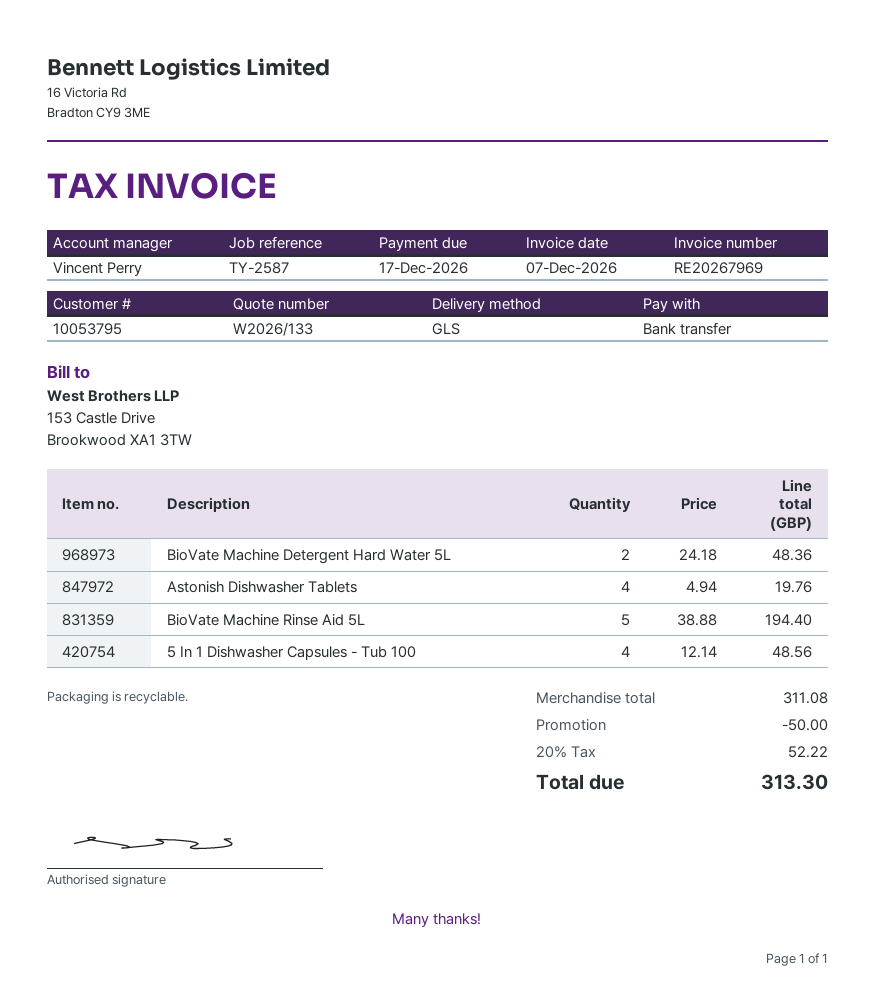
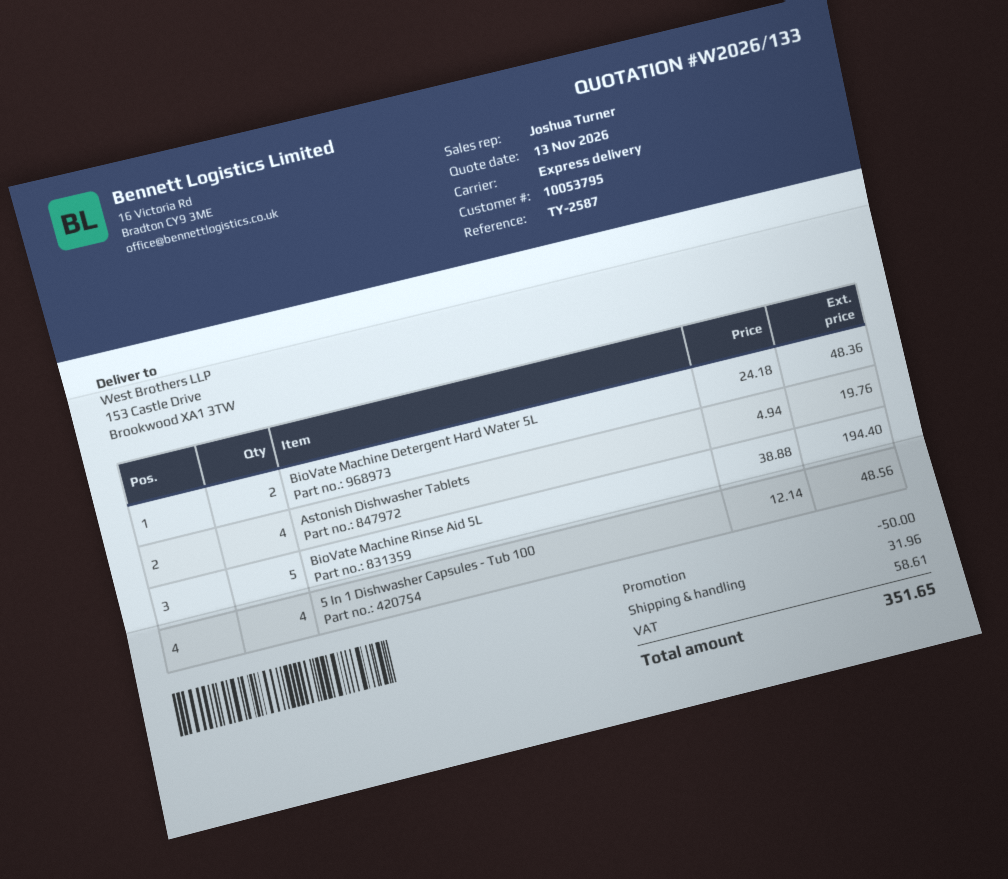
sales rep: Vincent Perry -> Joshua Turner
shipping method: GLS -> express
shipping: none -> 31.96
tax: 52.22 -> 58.61
total: 313.30 -> 351.65

